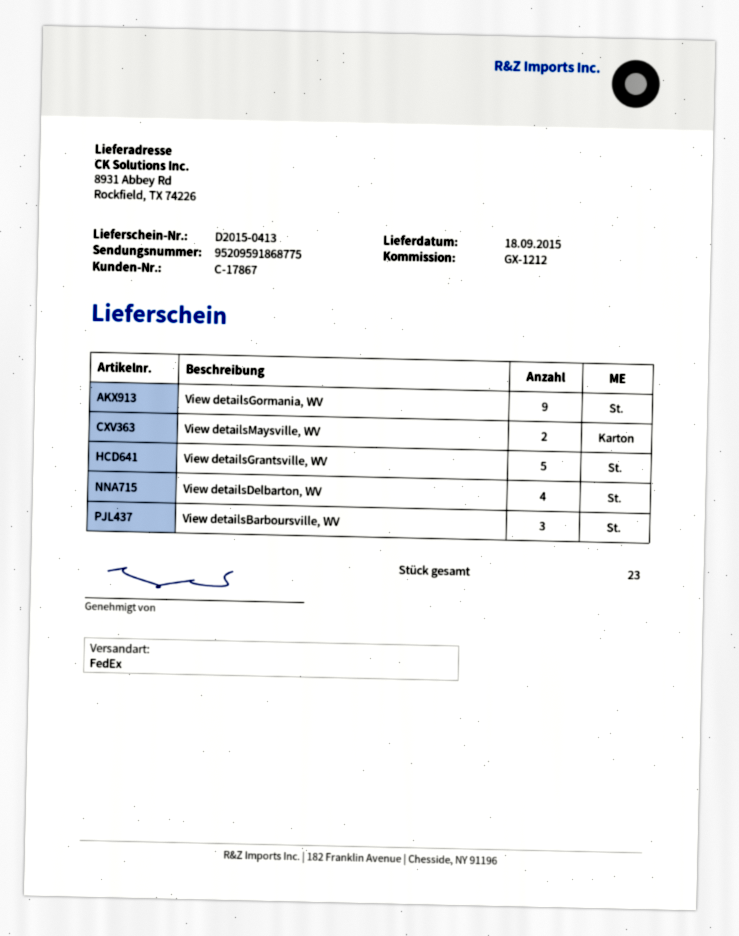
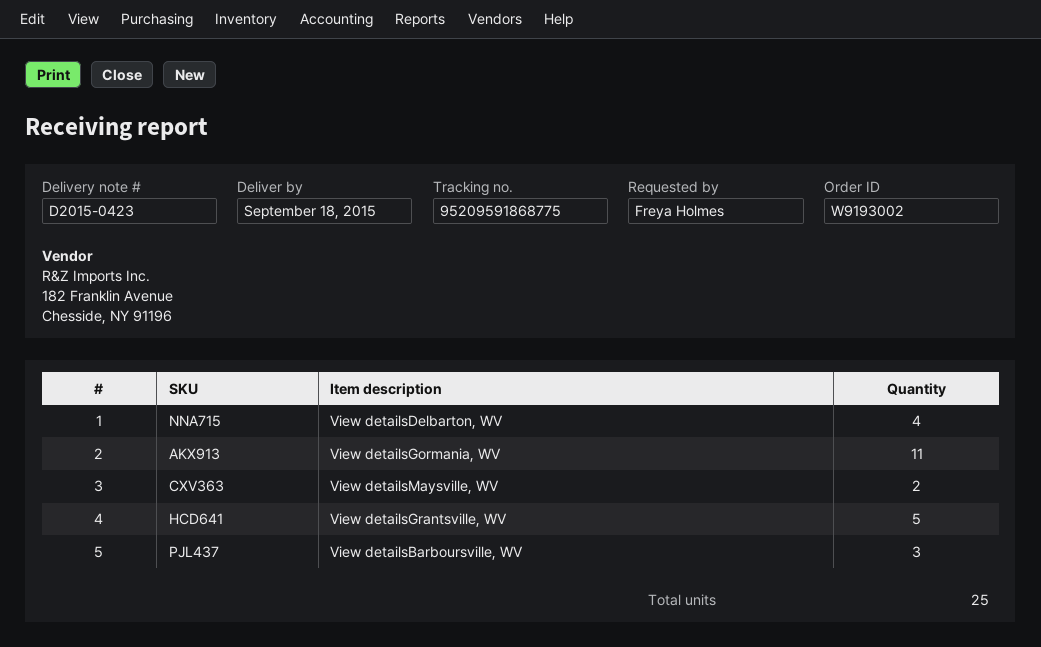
delivery note number: D2015-0413 -> D2015-0423
View detailsGormania, WV: 9 -> 11
total quantity: 23 -> 25

